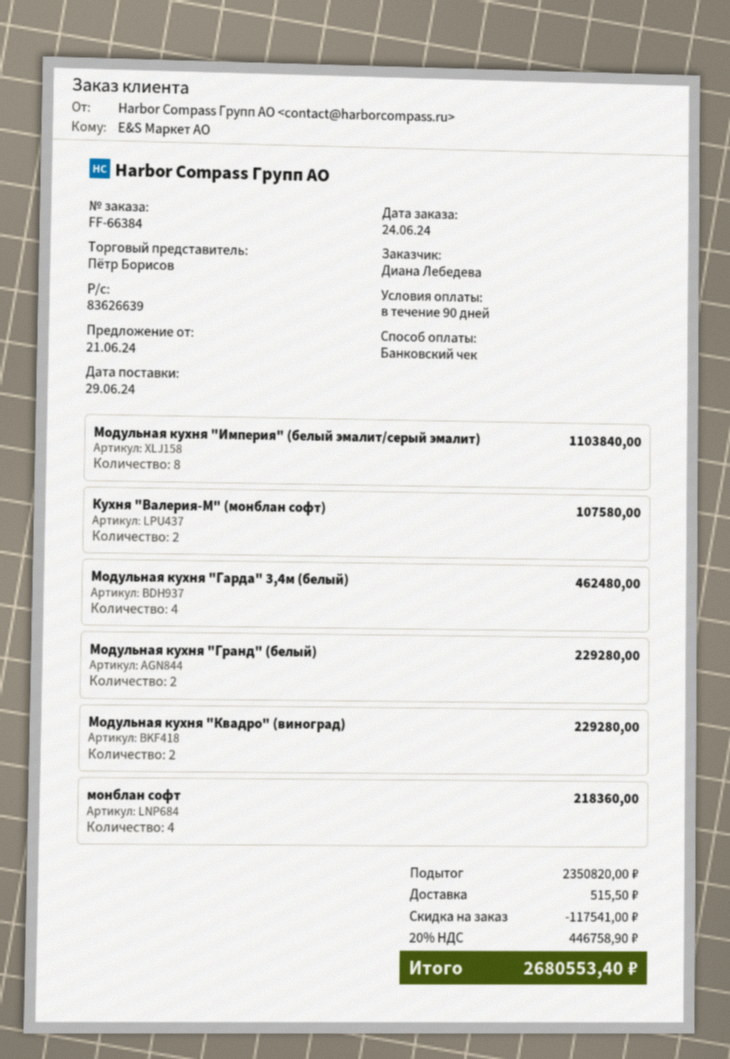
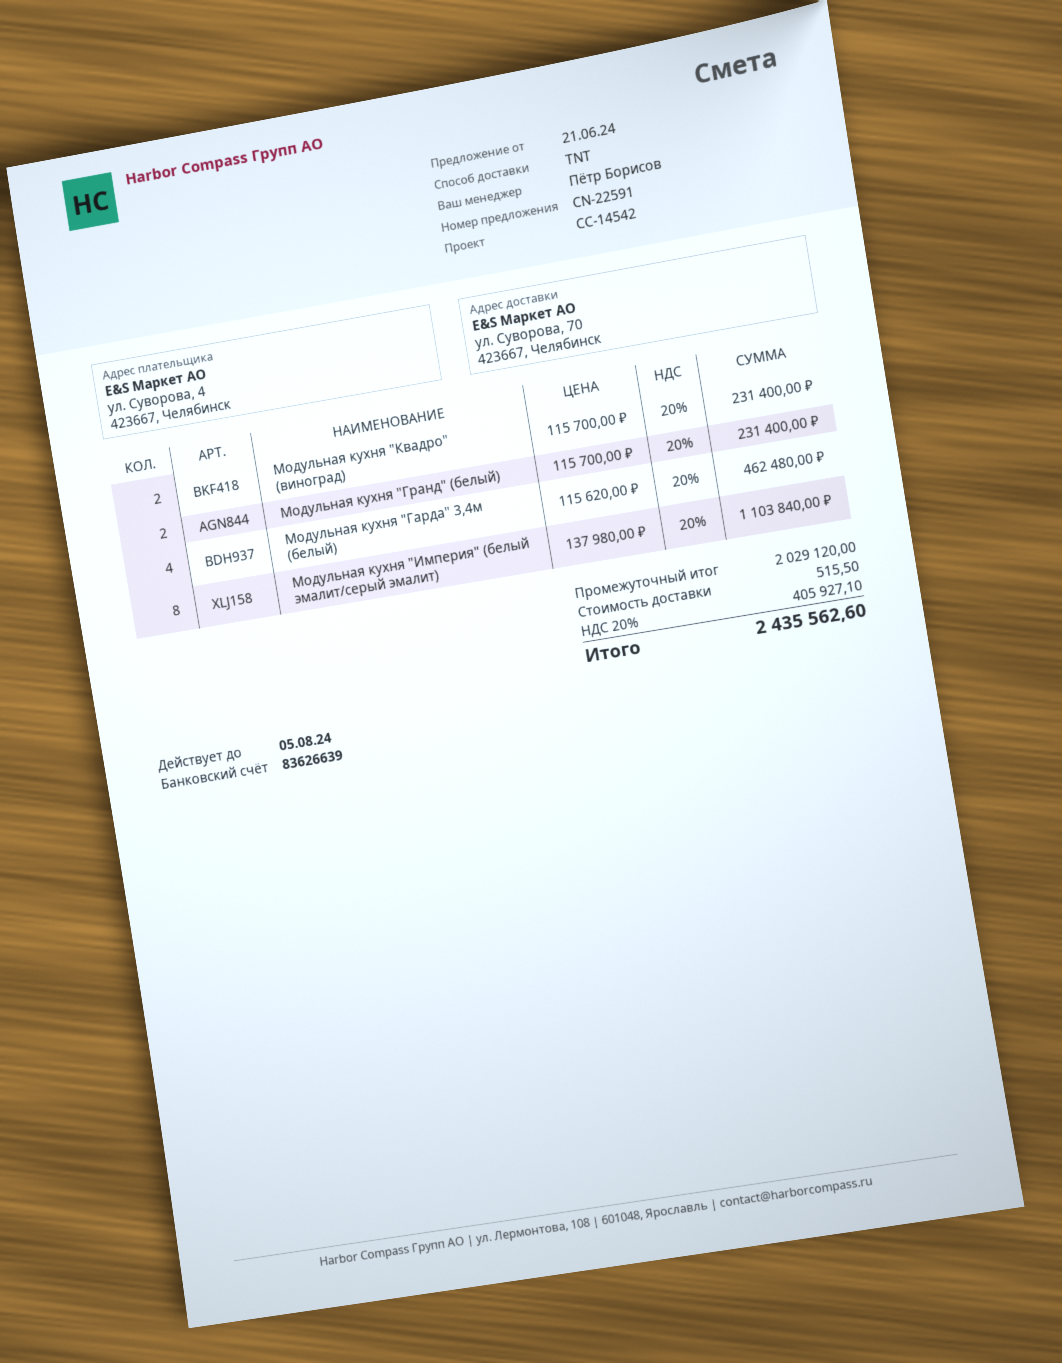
Кухня "Валерия-М" (монблан софт): 2 for 107580.00 -> none
Модульная кухня "Гранд" (белый): 2 for 229280.00 -> 2 for 231400.00
Модульная кухня "Квадро" (виноград): 2 for 229280.00 -> 2 for 231400.00
монблан софт: 4 for 218360.00 -> none
subtotal: 2350820.00 -> 2029120.00
discount: 117541.00 -> none
tax: 20% = 446758.90 -> 20% = 405927.10
total: 2680553.40 -> 2435562.60

